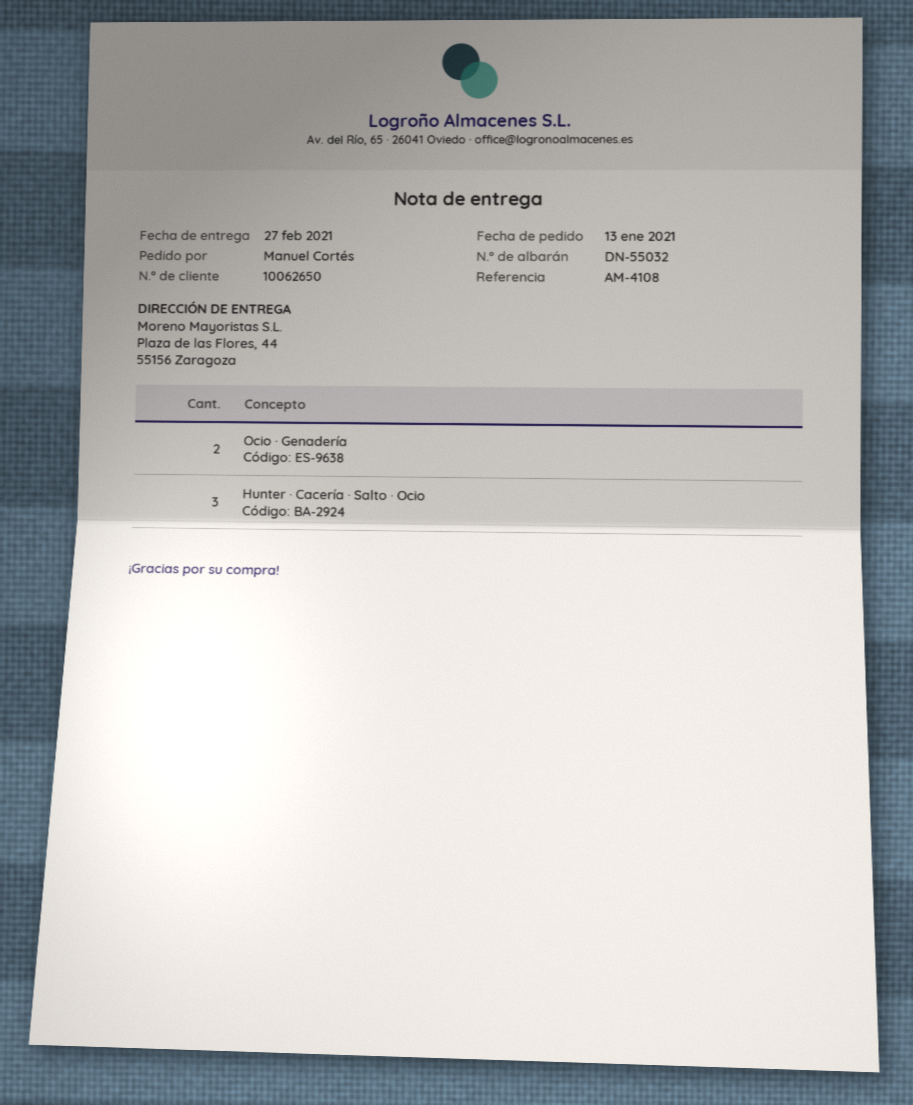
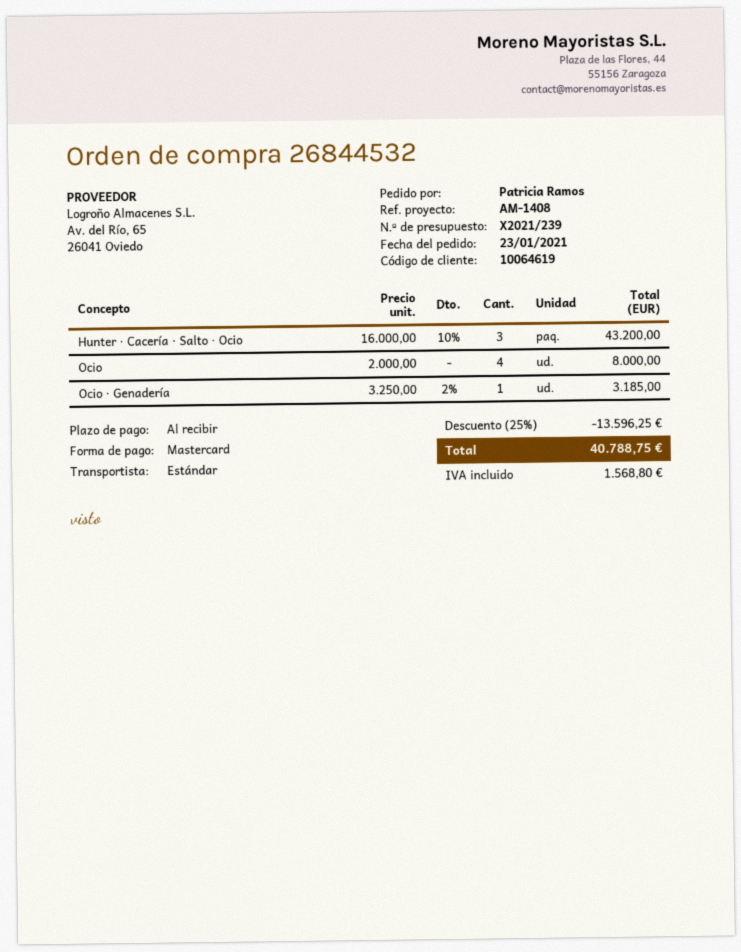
order date: 2021-01-13 -> 2021-01-23
customer number: 10062650 -> 10064619
reference: AM-4108 -> AM-1408
ordered by: Manuel Cortés -> Patricia Ramos
Ocio · Genadería: 2 -> 1
Ocio: none -> 4

